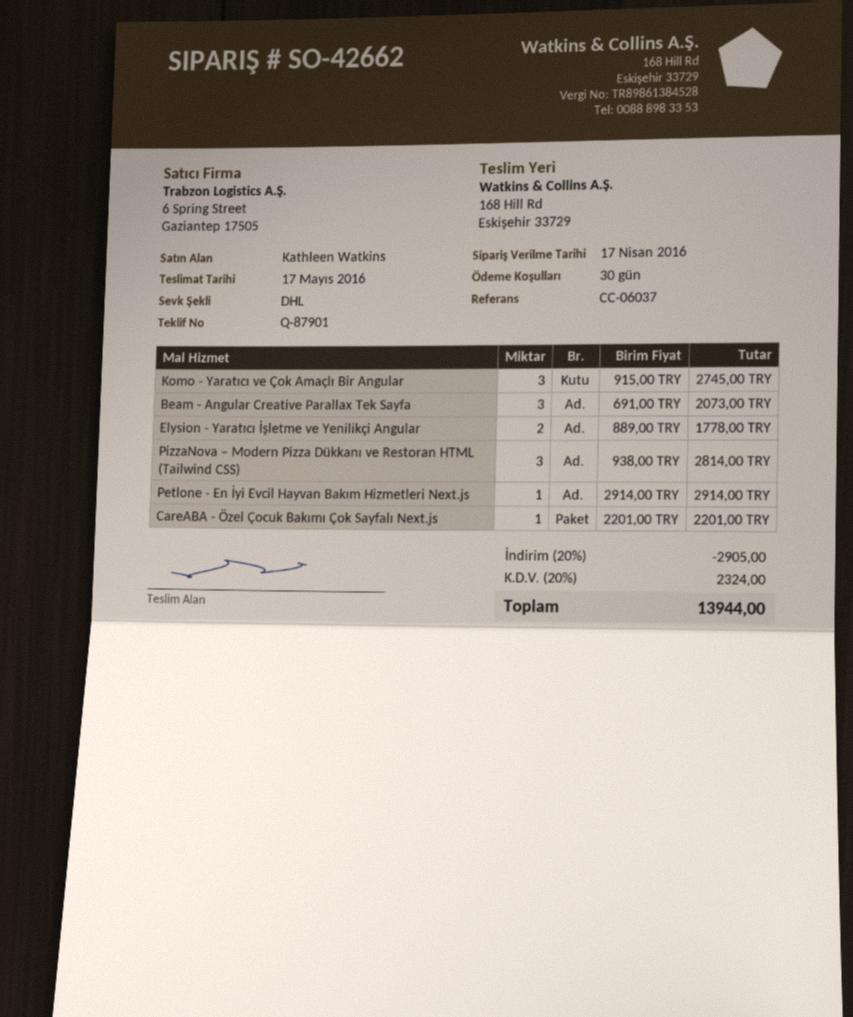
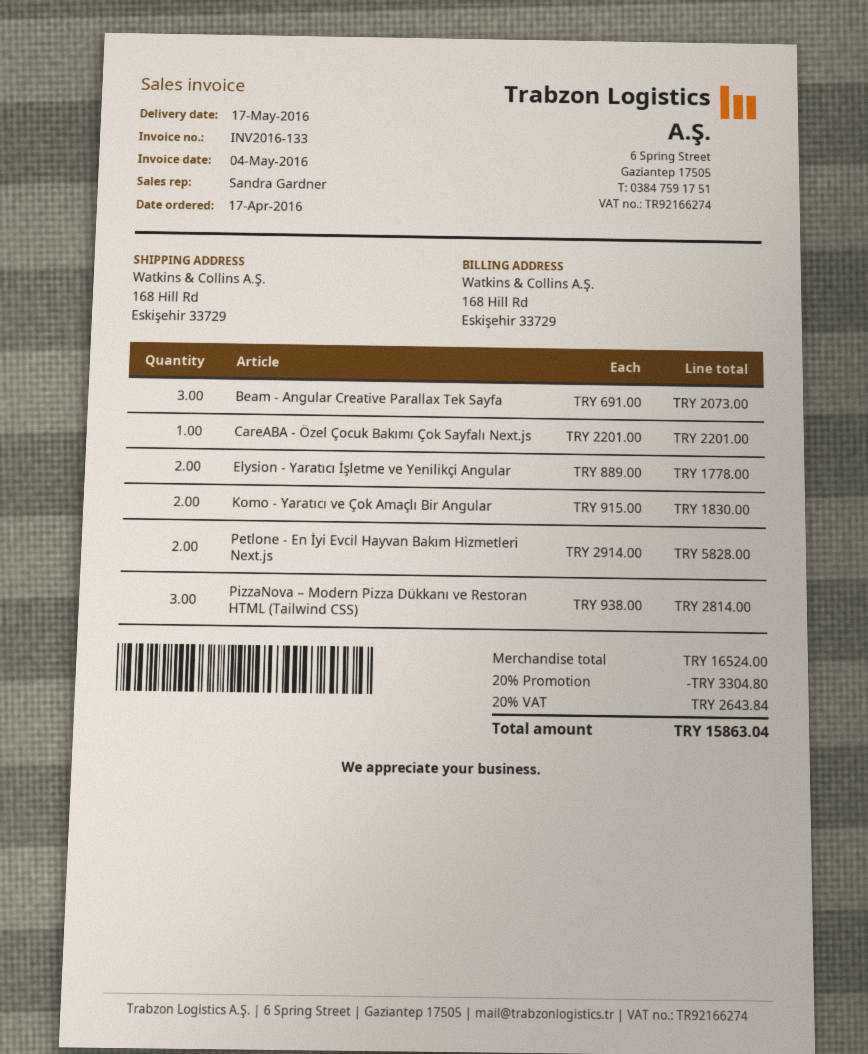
Komo - Yaratıcı ve Çok Amaçlı Bir Angular: 3 x 915.00 = 2745.00 -> 2 x 915.00 = 1830.00
Petlone - En İyi Evcil Hayvan Bakım Hizmetleri Next.js: 1 x 2914.00 = 2914.00 -> 2 x 2914.00 = 5828.00
discount: 20% = 2905.00 -> 20% = 3304.80
tax: 20% = 2324.00 -> 20% = 2643.84
total: 13944.00 -> 15863.04

